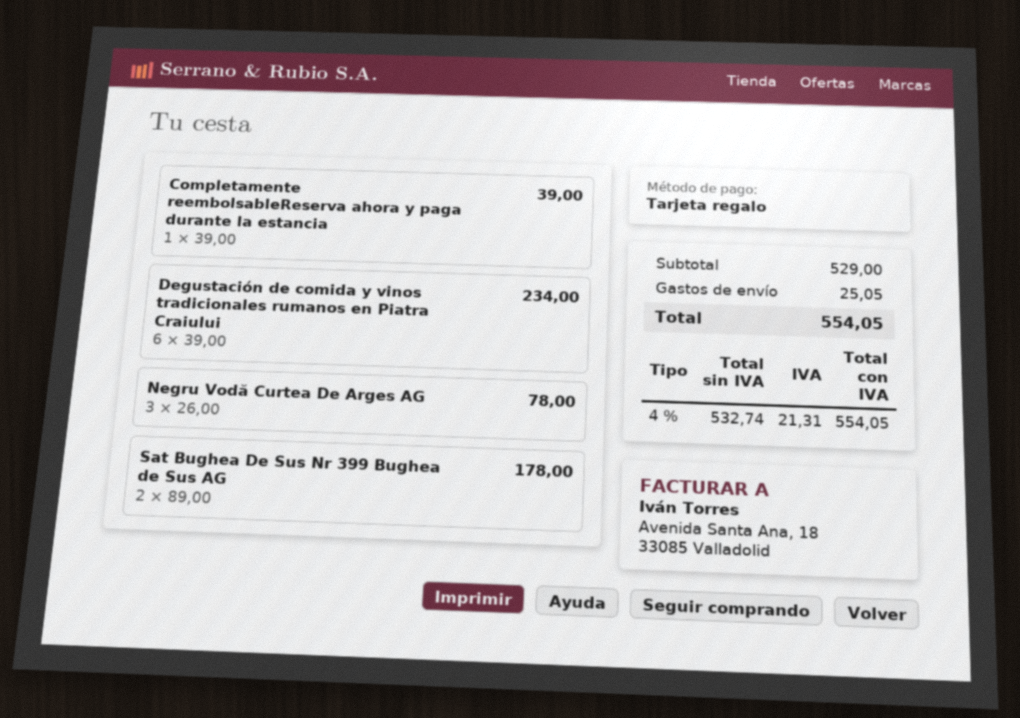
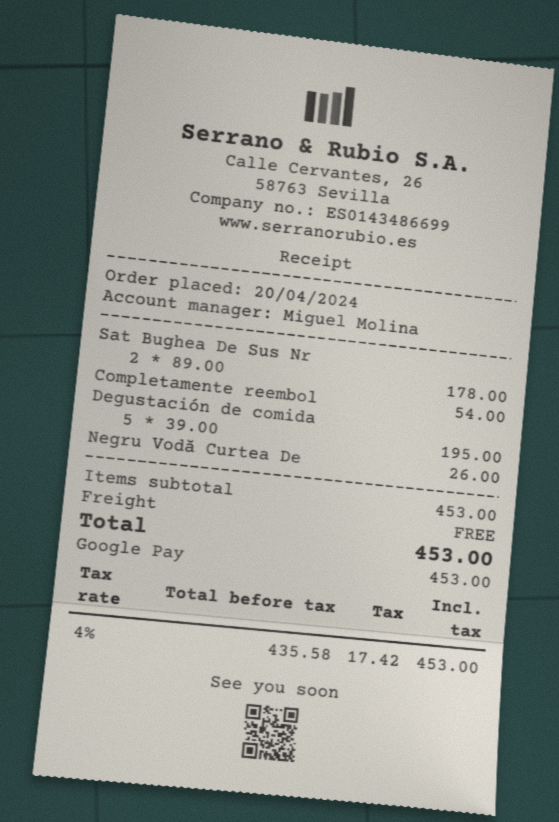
payment method: gift card -> Google Pay
Completamente reembolsableReserva ahora y paga durante la estancia: 1 x 39.00 = 39.00 -> 1 x 54.00 = 54.00
Degustación de comida y vinos tradicionales rumanos en Piatra Craiului: 6 x 39.00 = 234.00 -> 5 x 39.00 = 195.00
Negru Vodă Curtea De Arges AG: 3 x 26.00 = 78.00 -> 1 x 26.00 = 26.00
subtotal: 529.00 -> 453.00
shipping: 25.05 -> 0.00
net: 532.74 -> 435.58
tax: 4% = 21.31 -> 4% = 17.42
total: 554.05 -> 453.00

